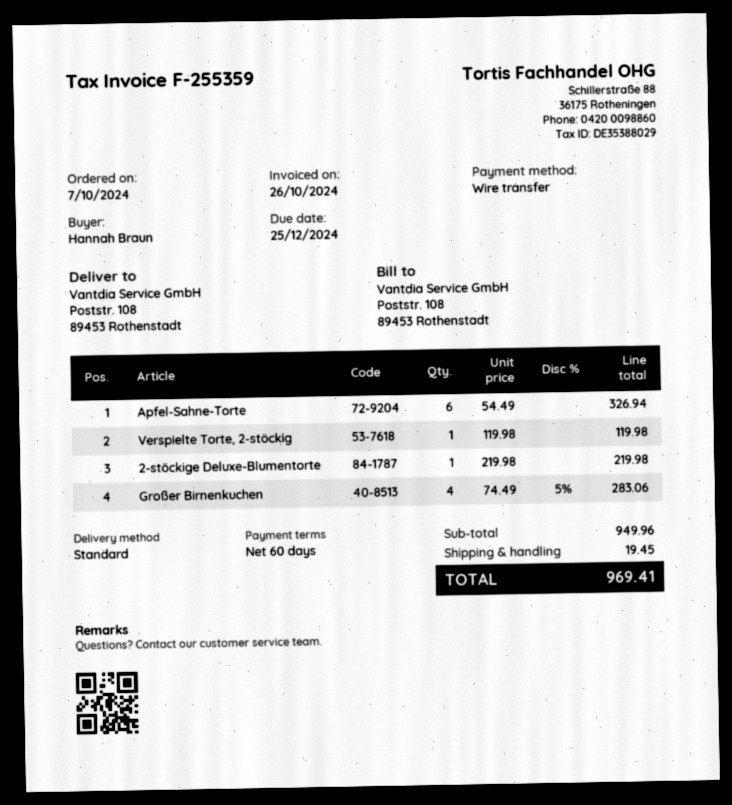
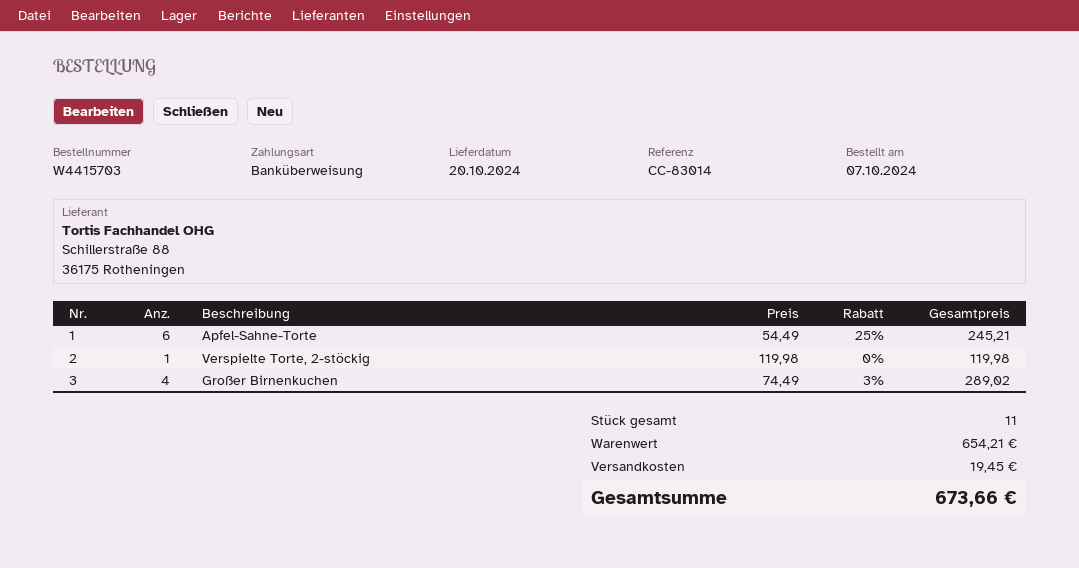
Apfel-Sahne-Torte: 6 x 54.49 = 326.94 -> 6 x 54.49 - 25% = 245.21
2-stöckige Deluxe-Blumentorte: 1 x 219.98 = 219.98 -> none
Großer Birnenkuchen: 4 x 74.49 - 5% = 283.06 -> 4 x 74.49 - 3% = 289.02
subtotal: 949.96 -> 654.21
total: 969.41 -> 673.66

